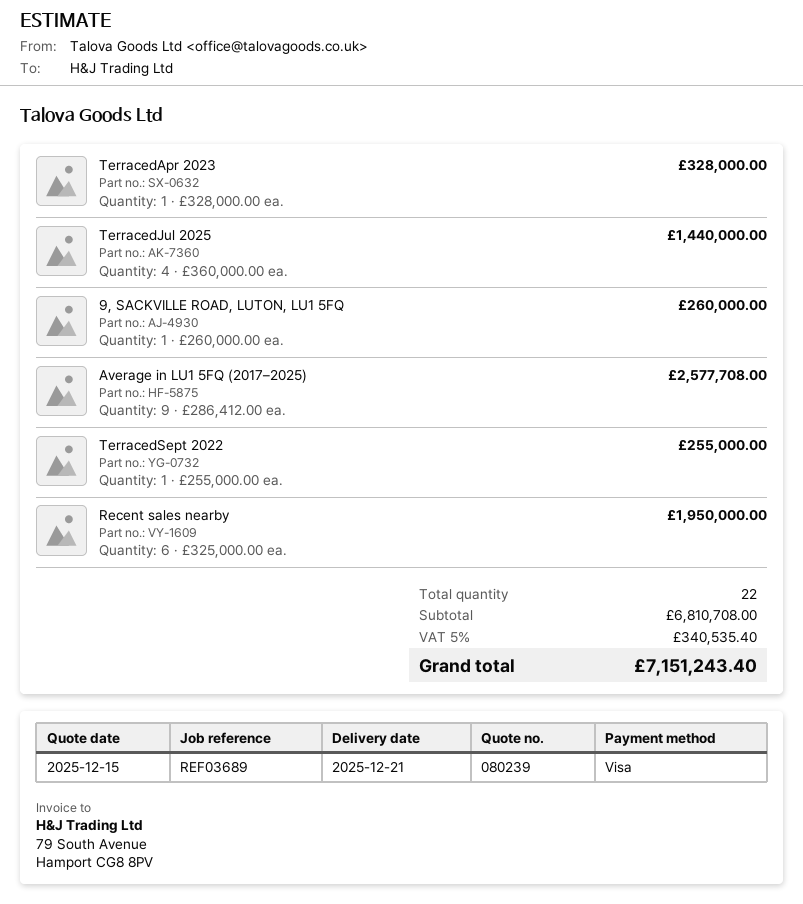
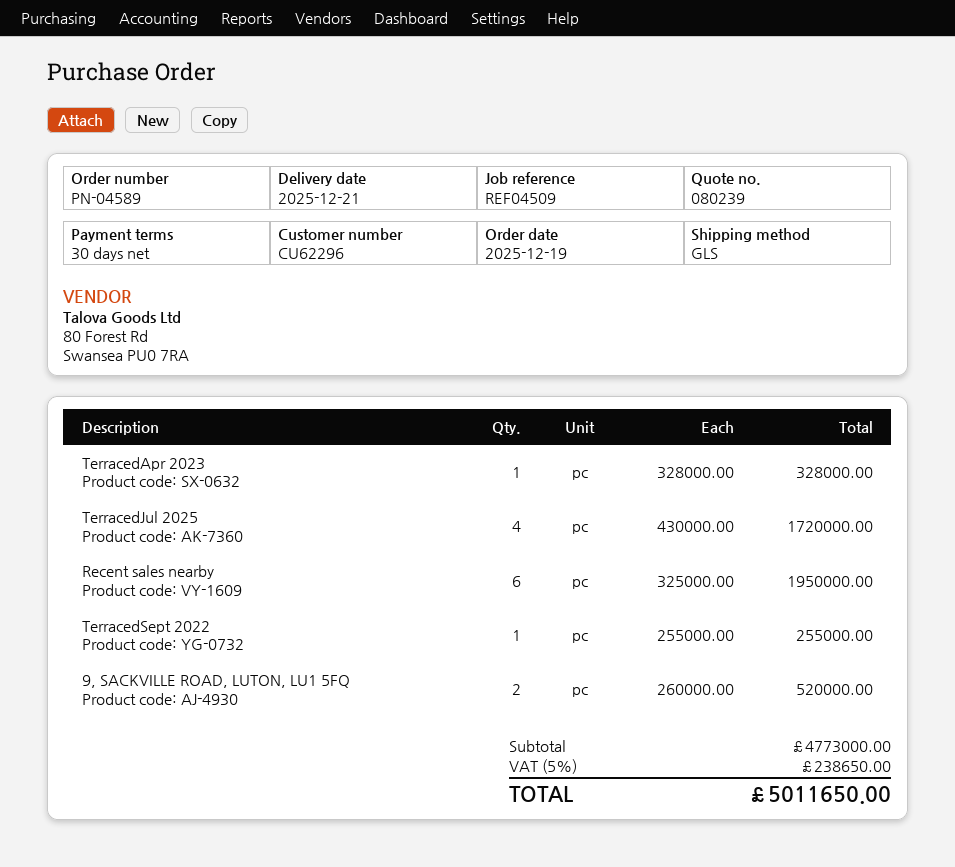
reference: REF03689 -> REF04509
TerracedJul 2025: 4 x 360000.00 = 1440000.00 -> 4 x 430000.00 = 1720000.00
9, SACKVILLE ROAD, LUTON, LU1 5FQ: 1 x 260000.00 = 260000.00 -> 2 x 260000.00 = 520000.00
Average in LU1 5FQ (2017–2025): 9 x 286412.00 = 2577708.00 -> none
subtotal: 6810708.00 -> 4773000.00
tax: 5% = 340535.40 -> 5% = 238650.00
total: 7151243.40 -> 5011650.00

